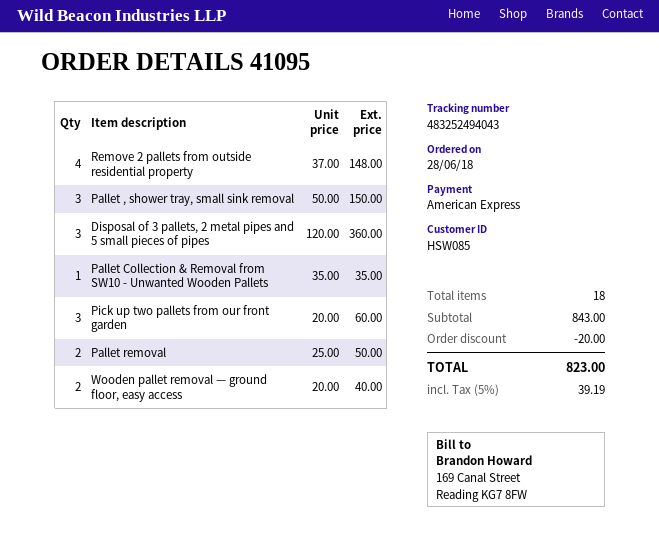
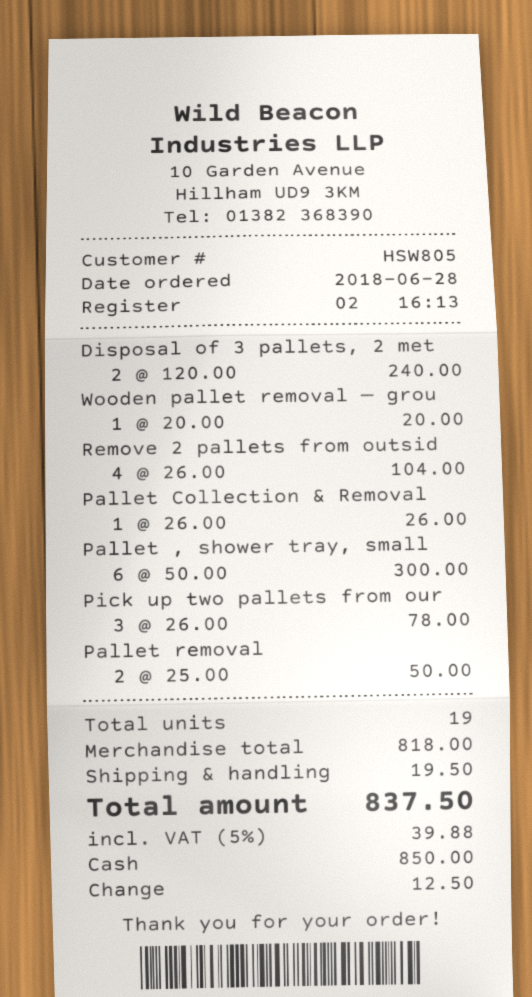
customer number: HSW085 -> HSW805
payment method: American Express -> cash
Remove 2 pallets from outside residential property: 4 x 37.00 = 148.00 -> 4 x 26.00 = 104.00
Pallet , shower tray, small sink removal: 3 x 50.00 = 150.00 -> 6 x 50.00 = 300.00
Disposal of 3 pallets, 2 metal pipes and 5 small pieces of pipes: 3 x 120.00 = 360.00 -> 2 x 120.00 = 240.00
Pallet Collection & Removal from SW10 - Unwanted Wooden Pallets: 1 x 35.00 = 35.00 -> 1 x 26.00 = 26.00
Pick up two pallets from our front garden: 3 x 20.00 = 60.00 -> 3 x 26.00 = 78.00
Wooden pallet removal — ground floor, easy access: 2 x 20.00 = 40.00 -> 1 x 20.00 = 20.00
total quantity: 18 -> 19
subtotal: 843.00 -> 818.00
discount: 20.00 -> none
shipping: none -> 19.50
tax: 5% = 39.19 -> 5% = 39.88
total: 823.00 -> 837.50

